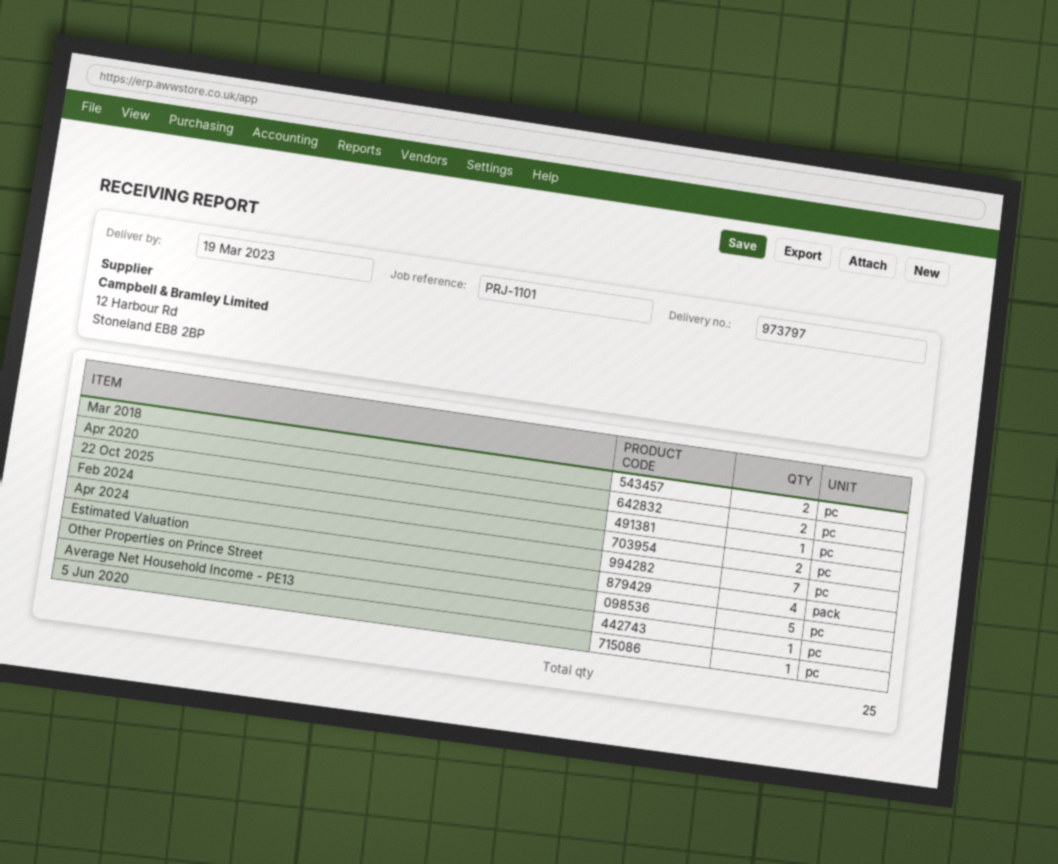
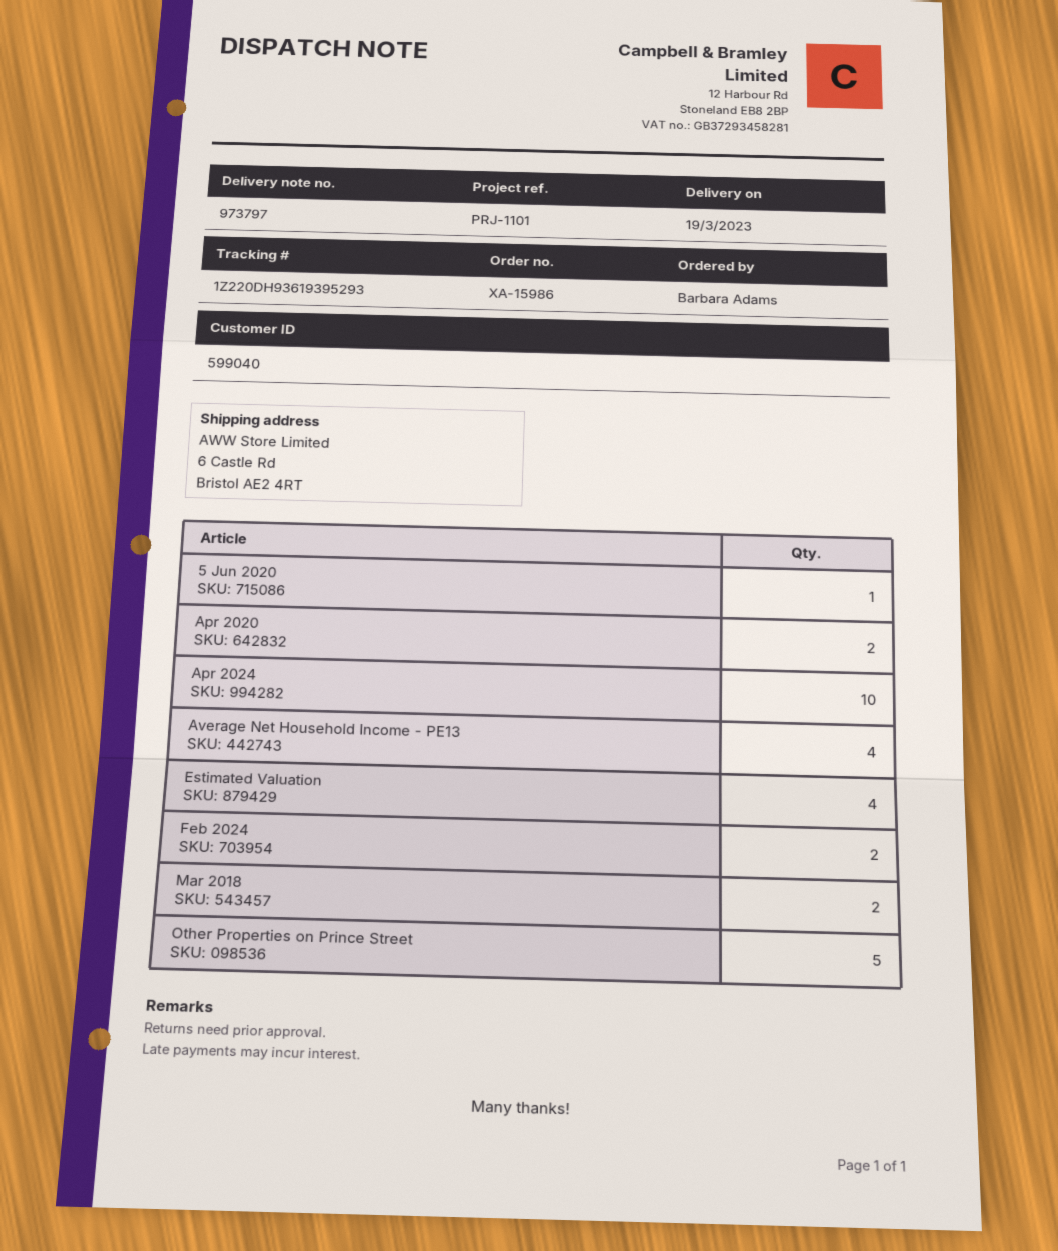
22 Oct 2025: 1 -> none
Apr 2024: 7 -> 10
Average Net Household Income - PE13: 1 -> 4

